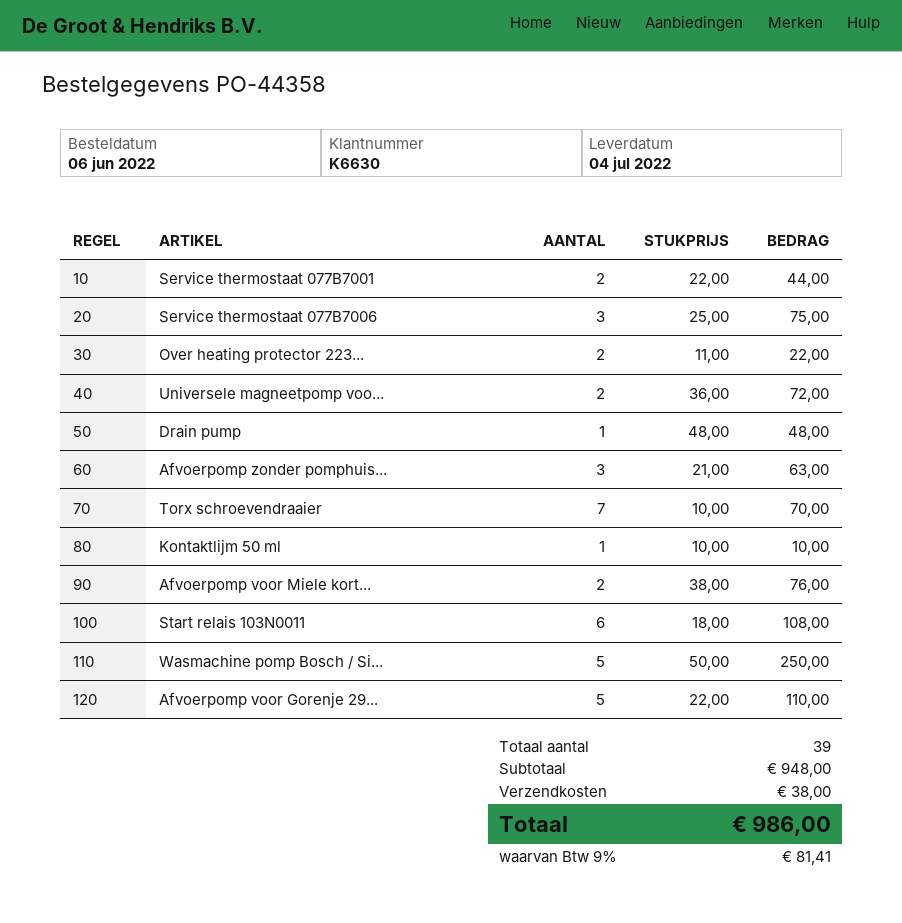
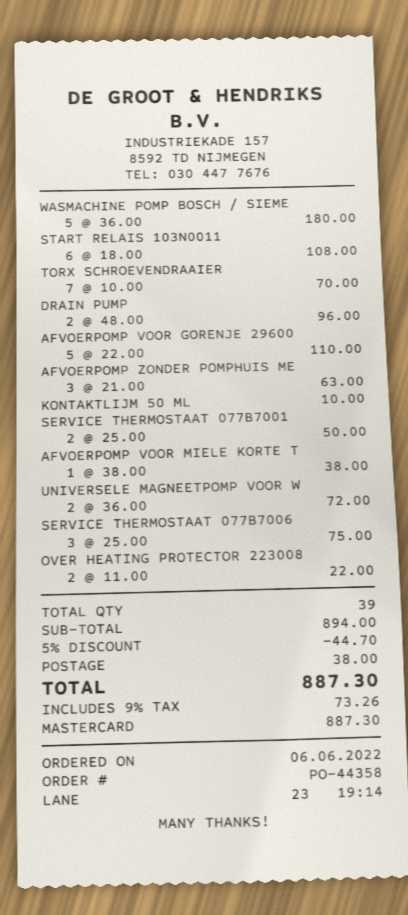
Service thermostaat 077B7001: 2 x 22.00 = 44.00 -> 2 x 25.00 = 50.00
Drain pump: 1 x 48.00 = 48.00 -> 2 x 48.00 = 96.00
Afvoerpomp voor Miele kort...: 2 x 38.00 = 76.00 -> 1 x 38.00 = 38.00
Wasmachine pomp Bosch / Si...: 5 x 50.00 = 250.00 -> 5 x 36.00 = 180.00
subtotal: 948.00 -> 894.00
discount: none -> 5% = 44.70
tax: 9% = 81.41 -> 9% = 73.26
total: 986.00 -> 887.30

